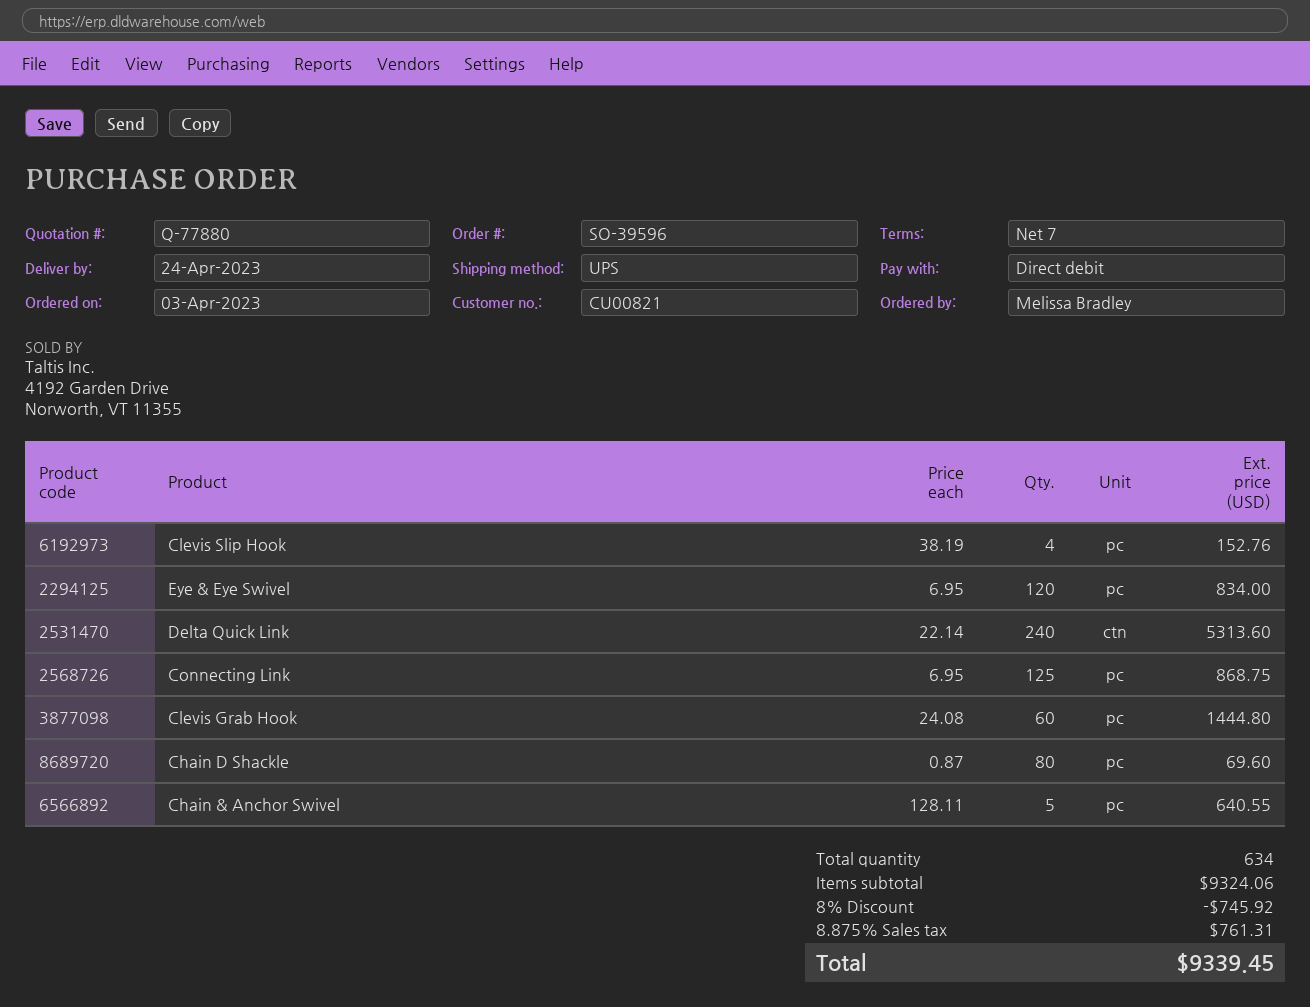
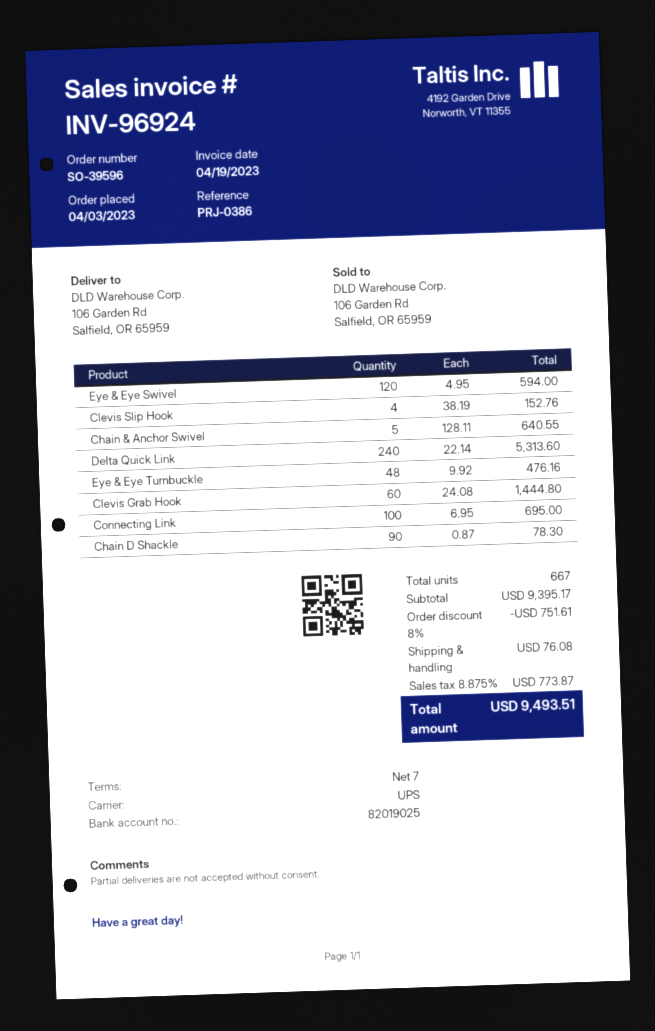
Eye & Eye Swivel: 120 x 6.95 = 834.00 -> 120 x 4.95 = 594.00
Connecting Link: 125 x 6.95 = 868.75 -> 100 x 6.95 = 695.00
Chain D Shackle: 80 x 0.87 = 69.60 -> 90 x 0.87 = 78.30
Eye & Eye Turnbuckle: none -> 48 x 9.92 = 476.16
total quantity: 634 -> 667
subtotal: 9324.06 -> 9395.17
discount: 8% = 745.92 -> 8% = 751.61
shipping: none -> 76.08
tax: 8.875% = 761.31 -> 8.875% = 773.87
total: 9339.45 -> 9493.51

